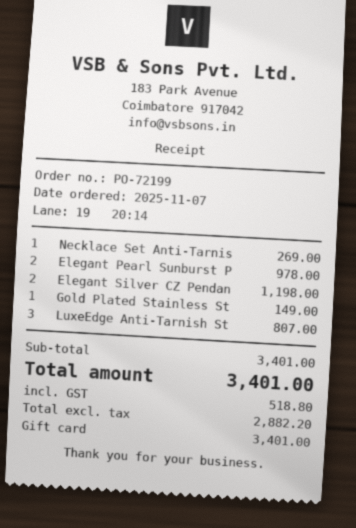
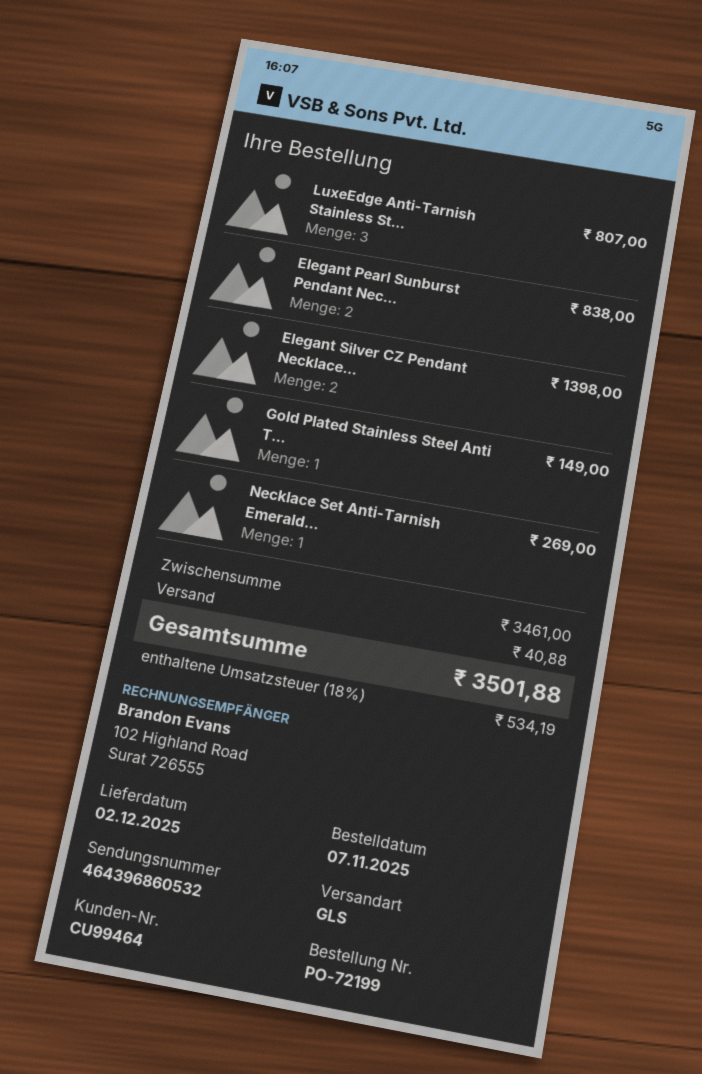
Elegant Pearl Sunburst P: 2 for 978.00 -> 2 for 838.00
Elegant Silver CZ Pendan: 2 for 1198.00 -> 2 for 1398.00
subtotal: 3401.00 -> 3461.00
shipping: none -> 40.88
tax: 518.80 -> 534.19
total: 3401.00 -> 3501.88

